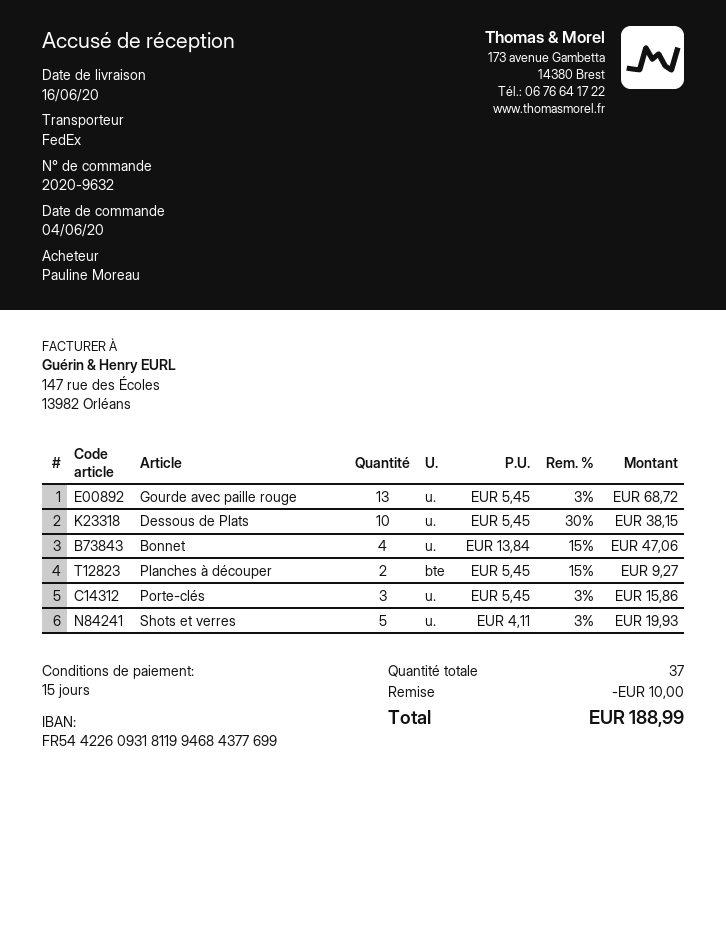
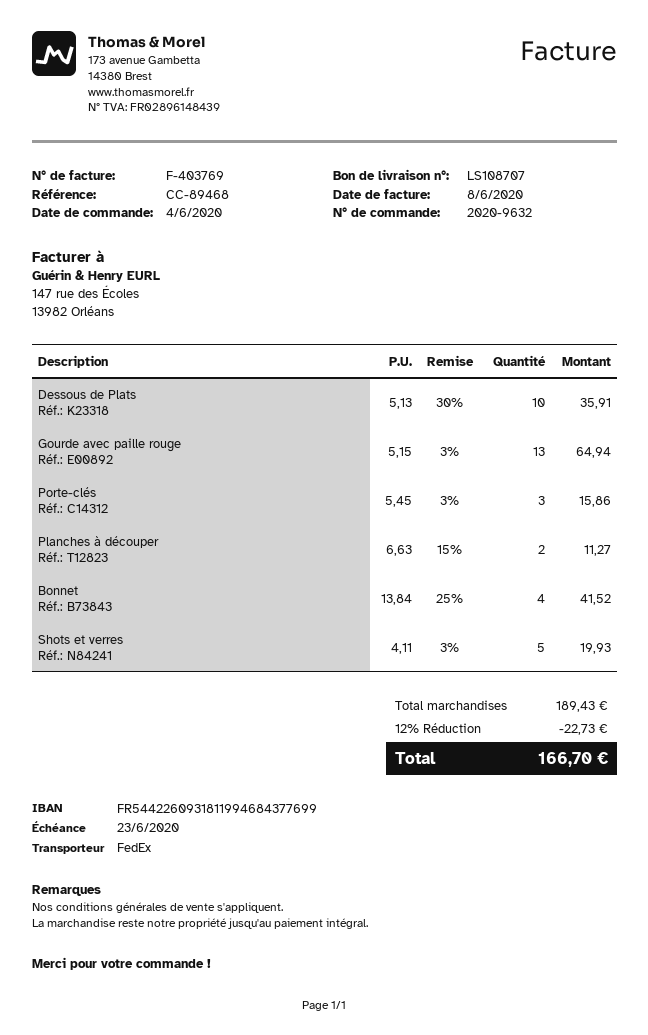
Gourde avec paille rouge: 13 x 5.45 - 3% = 68.72 -> 13 x 5.15 - 3% = 64.94
Dessous de Plats: 10 x 5.45 - 30% = 38.15 -> 10 x 5.13 - 30% = 35.91
Bonnet: 4 x 13.84 - 15% = 47.06 -> 4 x 13.84 - 25% = 41.52
Planches à découper: 2 x 5.45 - 15% = 9.27 -> 2 x 6.63 - 15% = 11.27
discount: 10.00 -> 22.73
total: 188.99 -> 166.70

